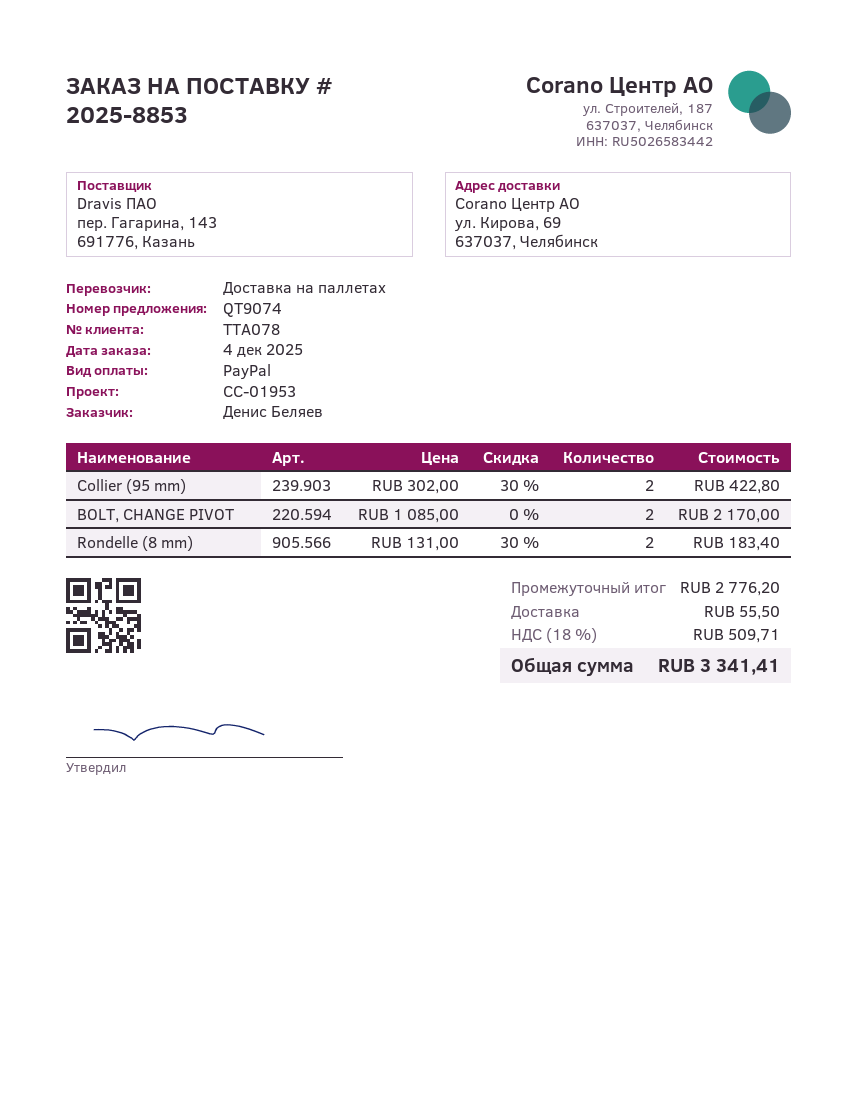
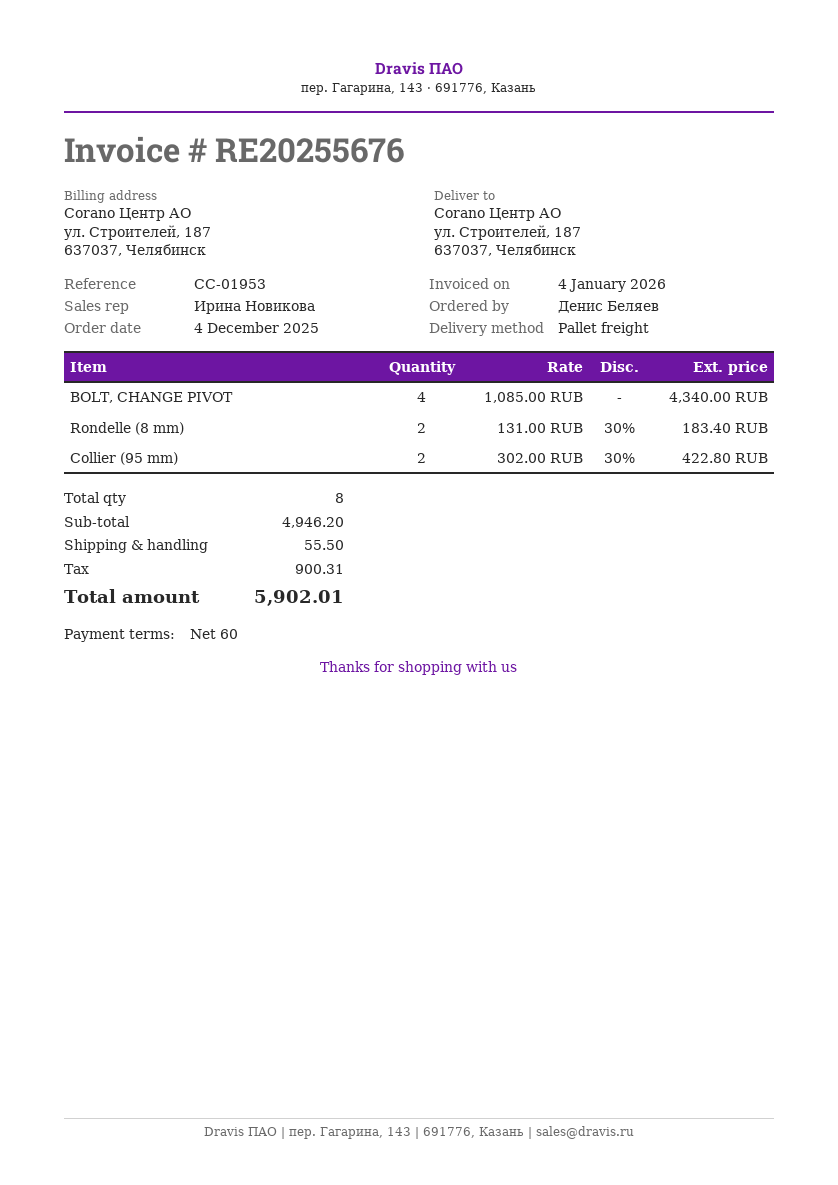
ship to: ул. Кирова, 69, 637037, Челябинск -> ул. Строителей, 187, 637037, Челябинск
BOLT, CHANGE PIVOT: 2 x 1085.00 = 2170.00 -> 4 x 1085.00 = 4340.00
subtotal: 2776.20 -> 4946.20
tax: 509.71 -> 900.31
total: 3341.41 -> 5902.01

